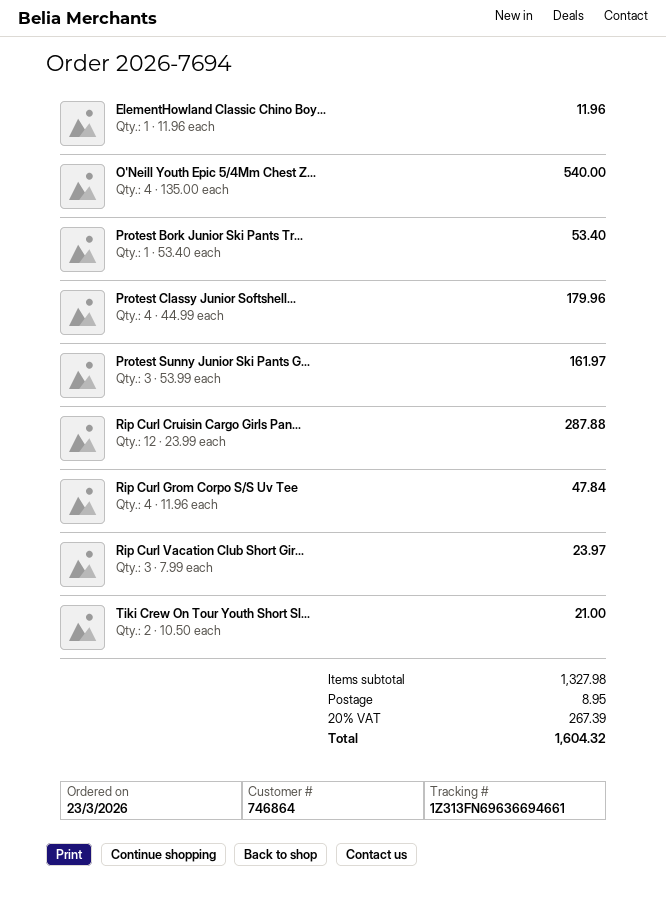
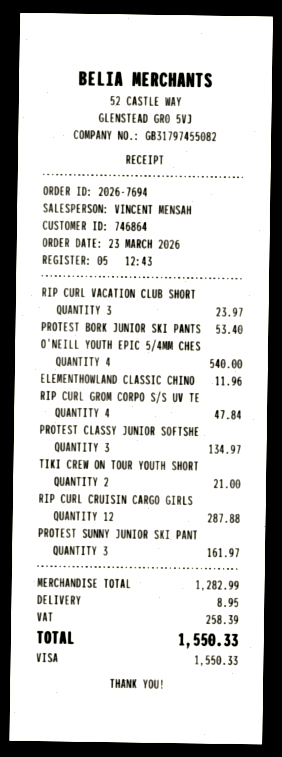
Protest Classy Junior Softshell...: 4 for 179.96 -> 3 for 134.97
subtotal: 1327.98 -> 1282.99
tax: 267.39 -> 258.39
total: 1604.32 -> 1550.33

